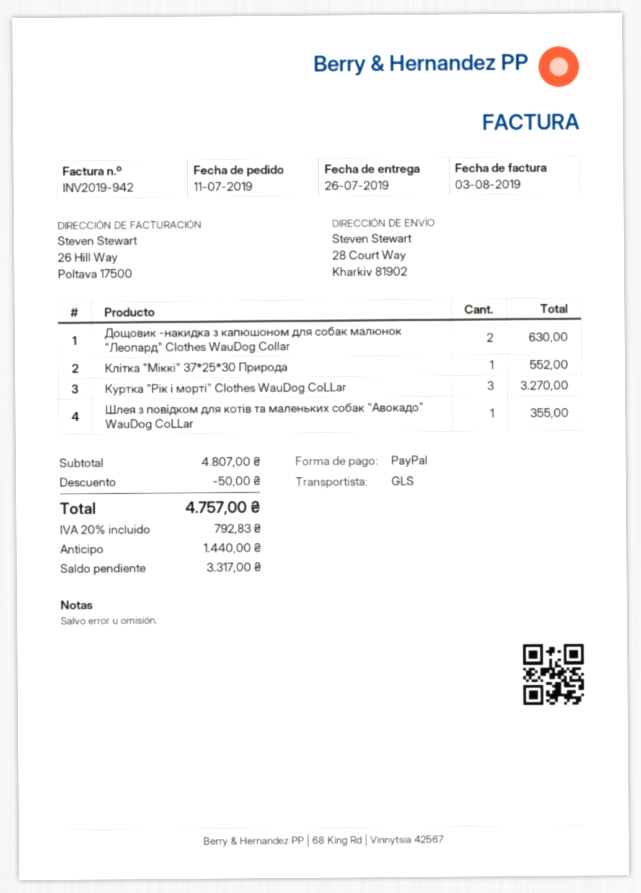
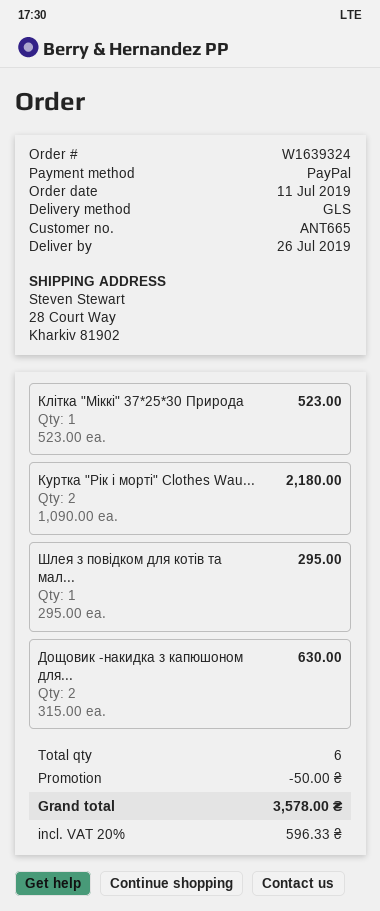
Клітка "Міккі" 37*25*30 Природа: 1 for 552.00 -> 1 for 523.00
Куртка "Рік і морті" Clothes WauDog CoLLar: 3 for 3270.00 -> 2 for 2180.00
Шлея з повідком для котів та маленьких собак "Авокадо" WauDog CoLLar: 1 for 355.00 -> 1 for 295.00
tax: 20% = 792.83 -> 20% = 596.33
total: 4757.00 -> 3578.00

